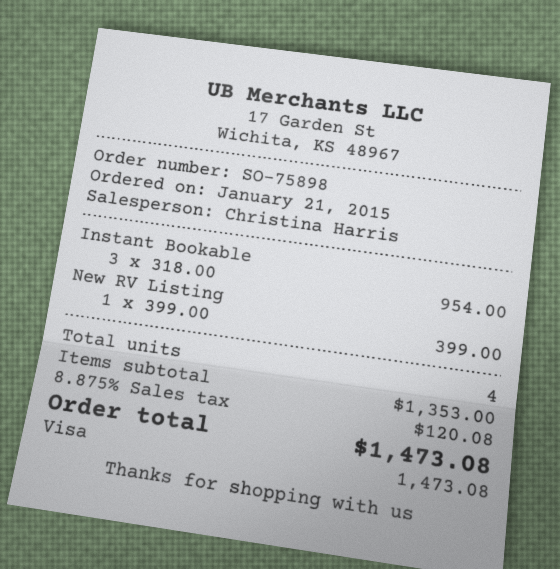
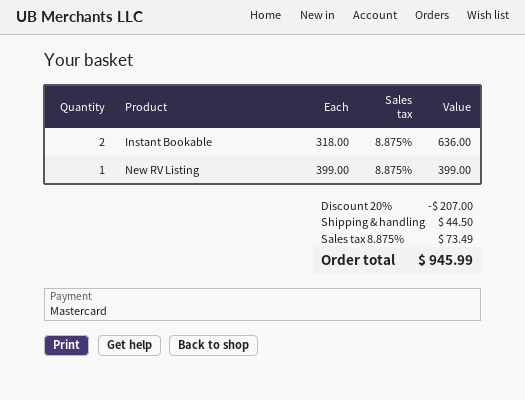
payment method: Visa -> Mastercard
Instant Bookable: 3 x 318.00 = 954.00 -> 2 x 318.00 = 636.00
discount: none -> 20% = 207.00
shipping: none -> 44.50
tax: 8.875% = 120.08 -> 8.875% = 73.49
total: 1473.08 -> 945.99

